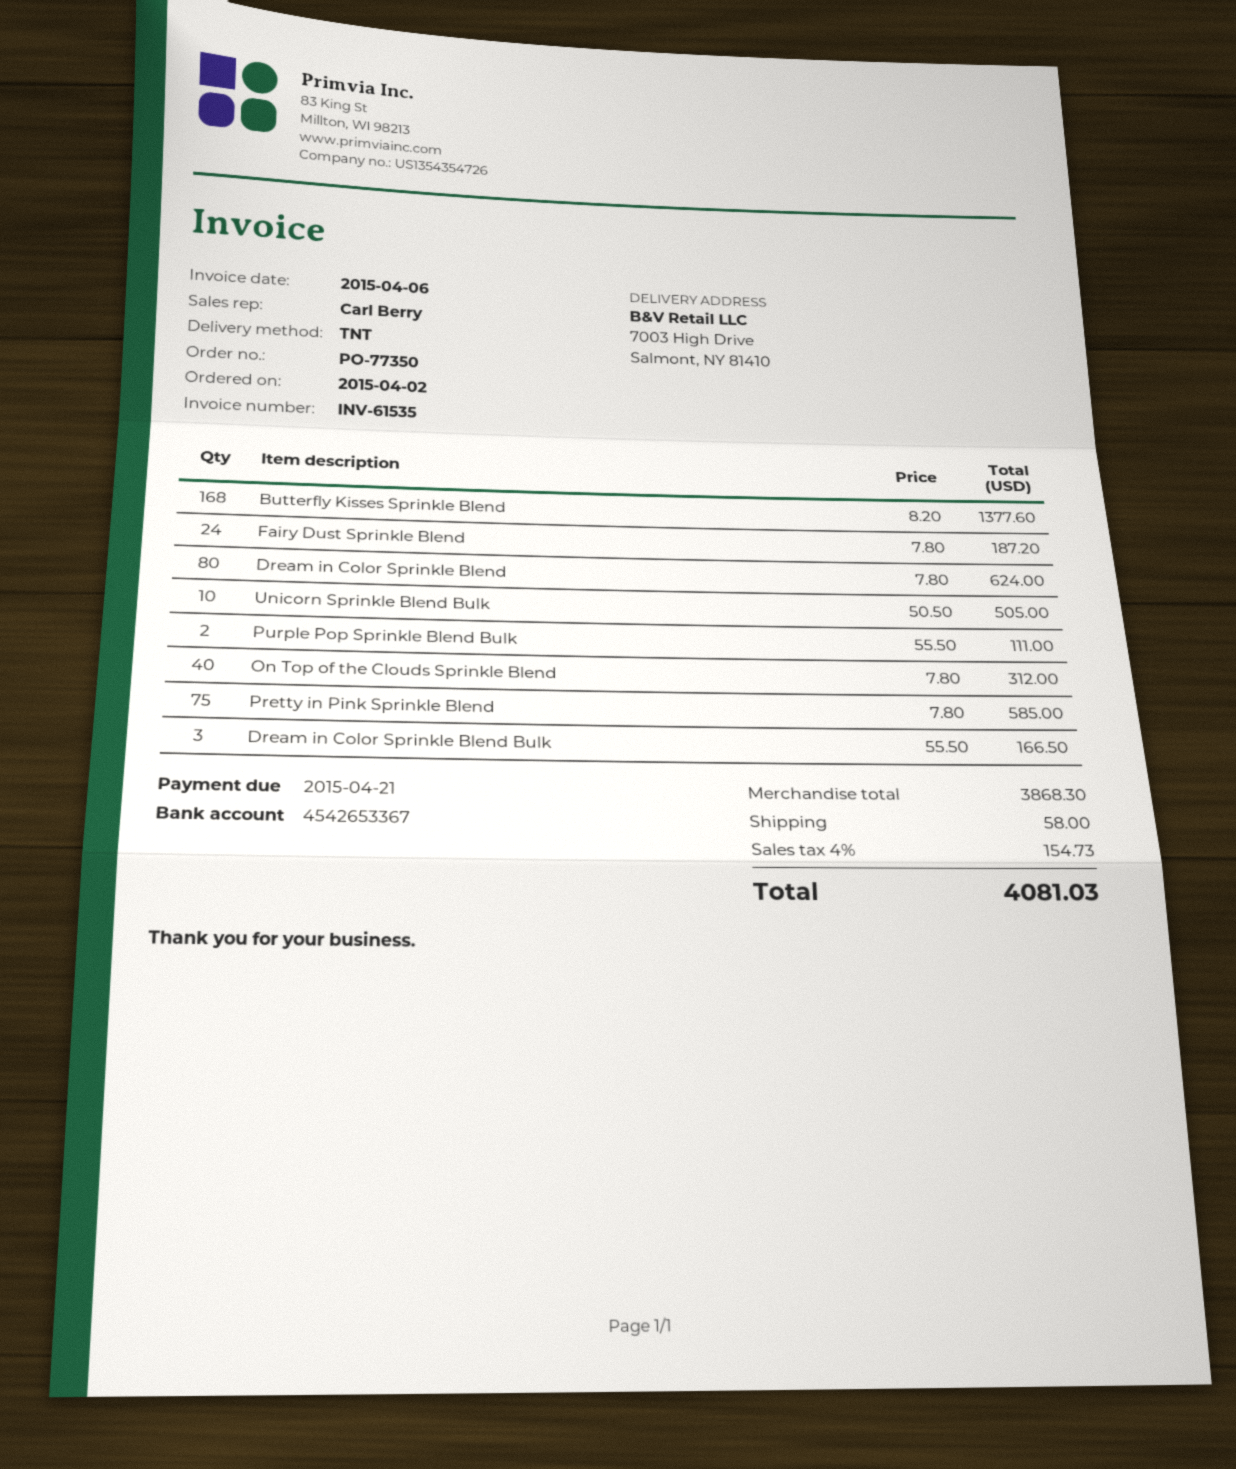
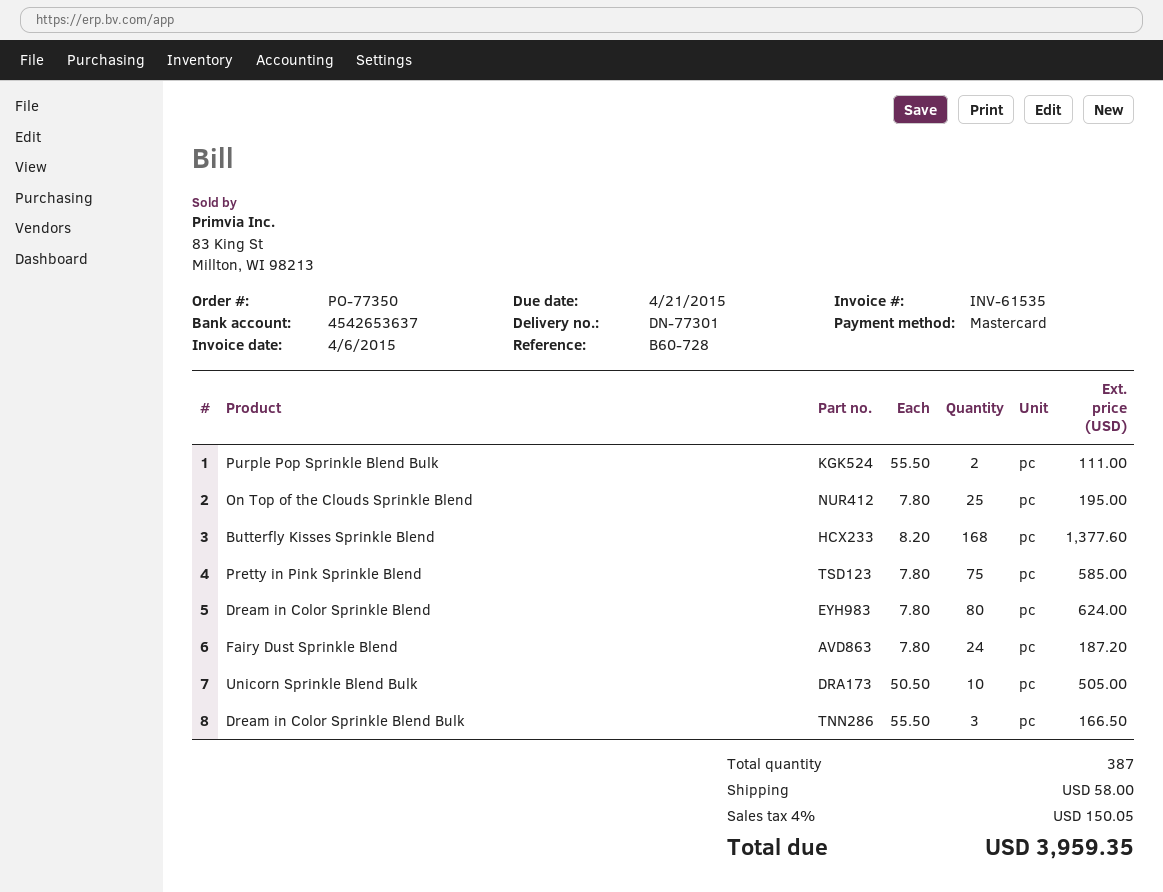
bank account: 4542653367 -> 4542653637
On Top of the Clouds Sprinkle Blend: 40 x 7.80 = 312.00 -> 25 x 7.80 = 195.00
tax: 4% = 154.73 -> 4% = 150.05
total: 4081.03 -> 3959.35

